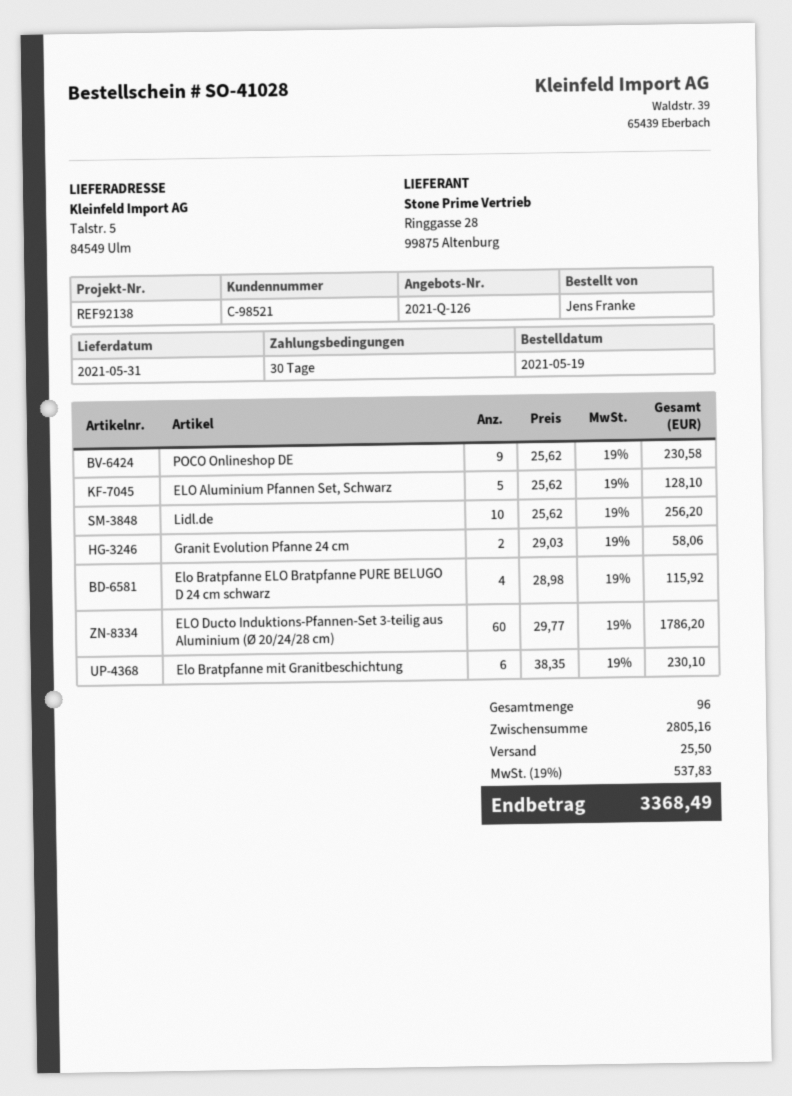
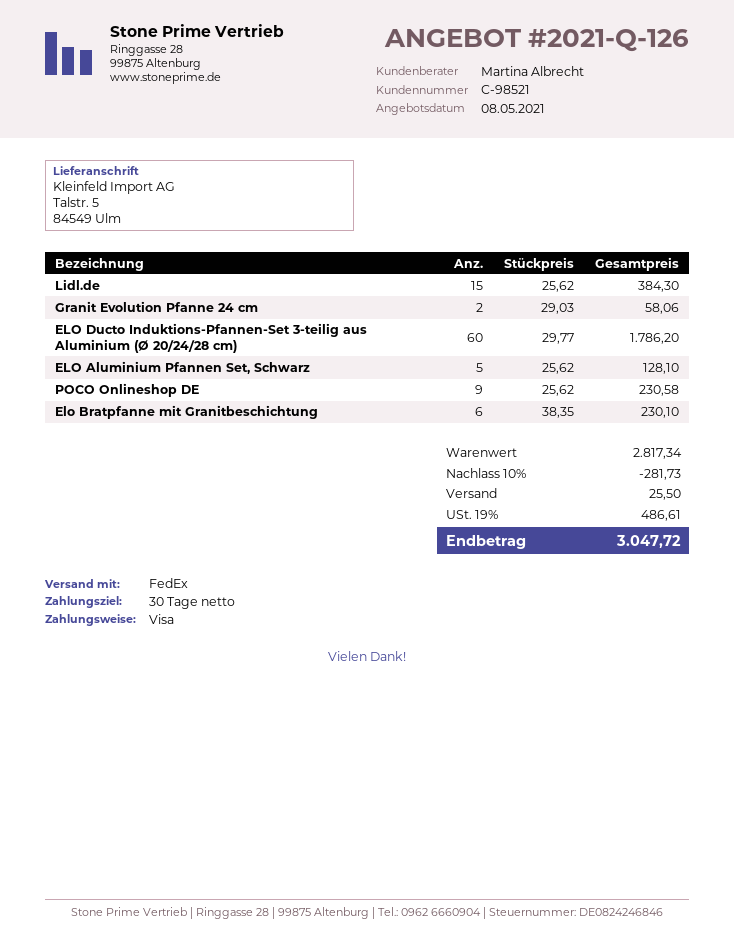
Lidl.de: 10 x 25.62 = 256.20 -> 15 x 25.62 = 384.30
Elo Bratpfanne ELO Bratpfanne PURE BELUGO D 24 cm schwarz: 4 x 28.98 = 115.92 -> none
subtotal: 2805.16 -> 2817.34
discount: none -> 10% = 281.73
tax: 19% = 537.83 -> 19% = 486.61
total: 3368.49 -> 3047.72

